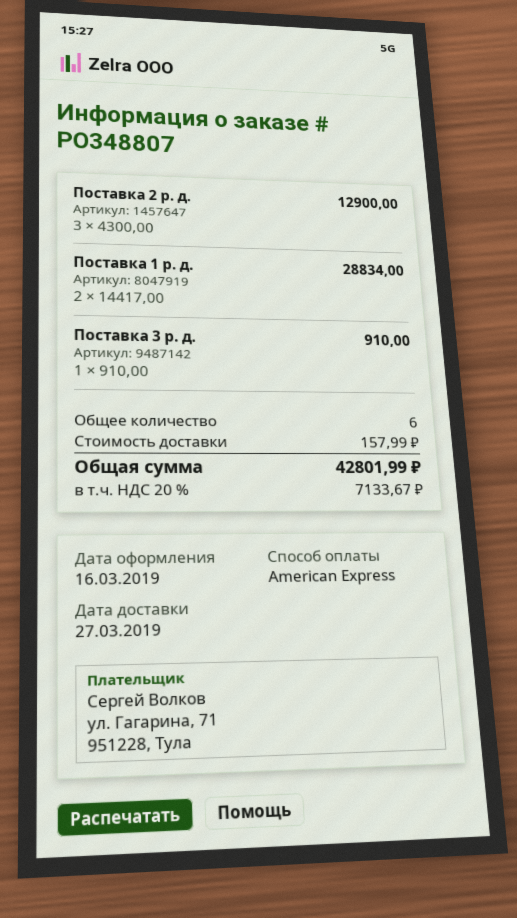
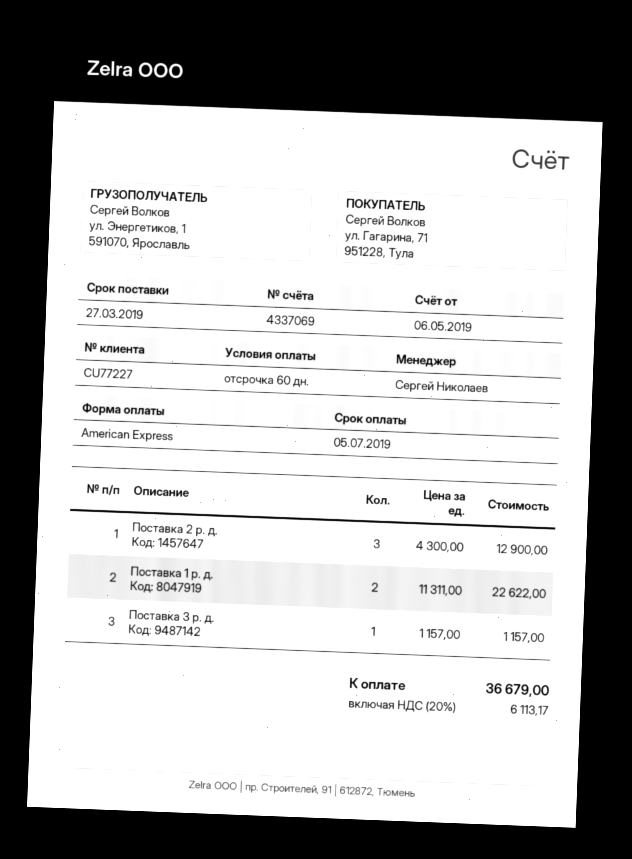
Поставка 1 р. д.: 2 x 14417.00 = 28834.00 -> 2 x 11311.00 = 22622.00
Поставка 3 р. д.: 1 x 910.00 = 910.00 -> 1 x 1157.00 = 1157.00
shipping: 157.99 -> none
tax: 20% = 7133.67 -> 20% = 6113.17
total: 42801.99 -> 36679.00

